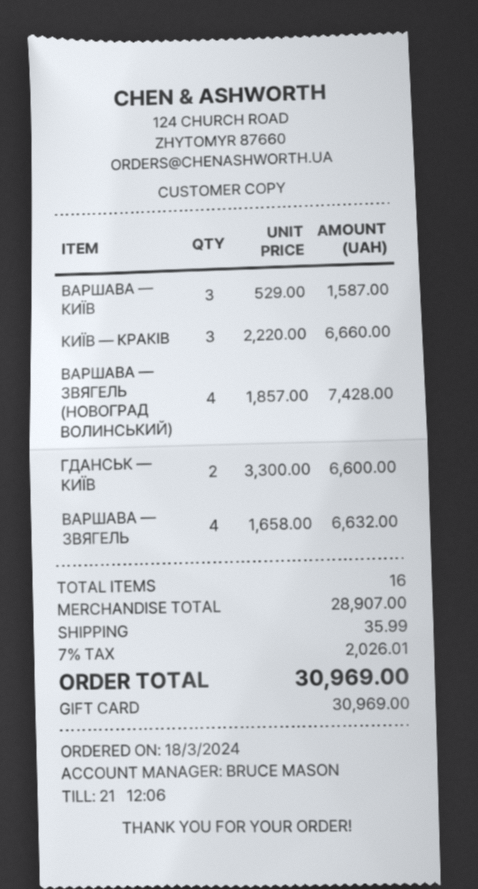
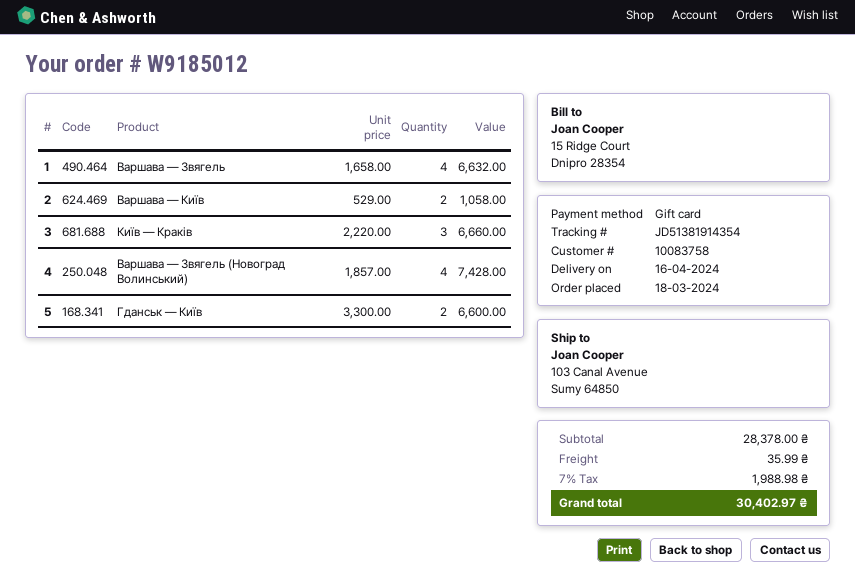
ВАРШАВА — КИЇВ: 3 x 529.00 = 1587.00 -> 2 x 529.00 = 1058.00
subtotal: 28907.00 -> 28378.00
tax: 7% = 2026.01 -> 7% = 1988.98
total: 30969.00 -> 30402.97

